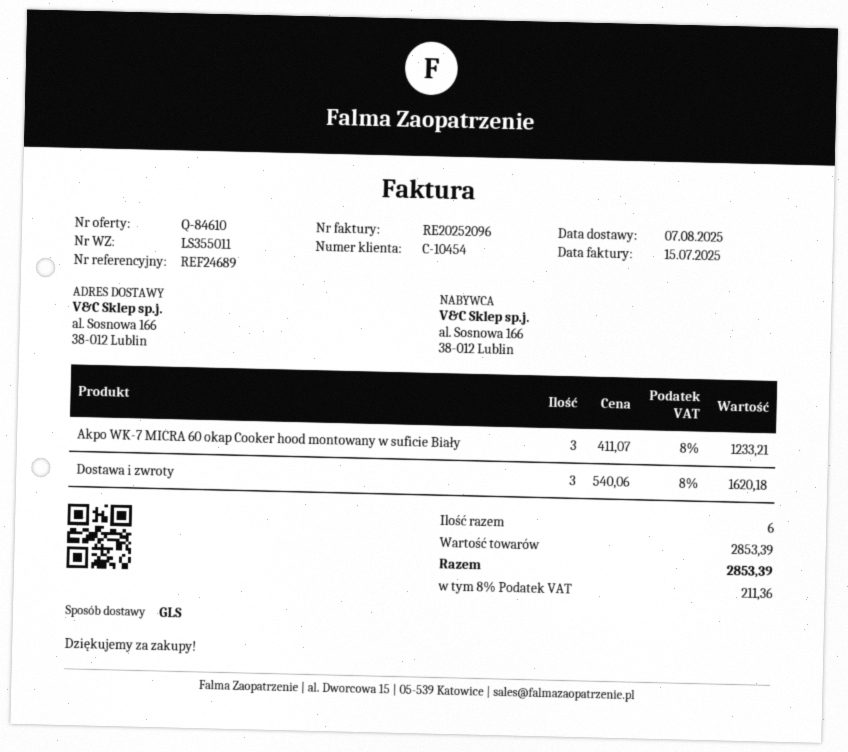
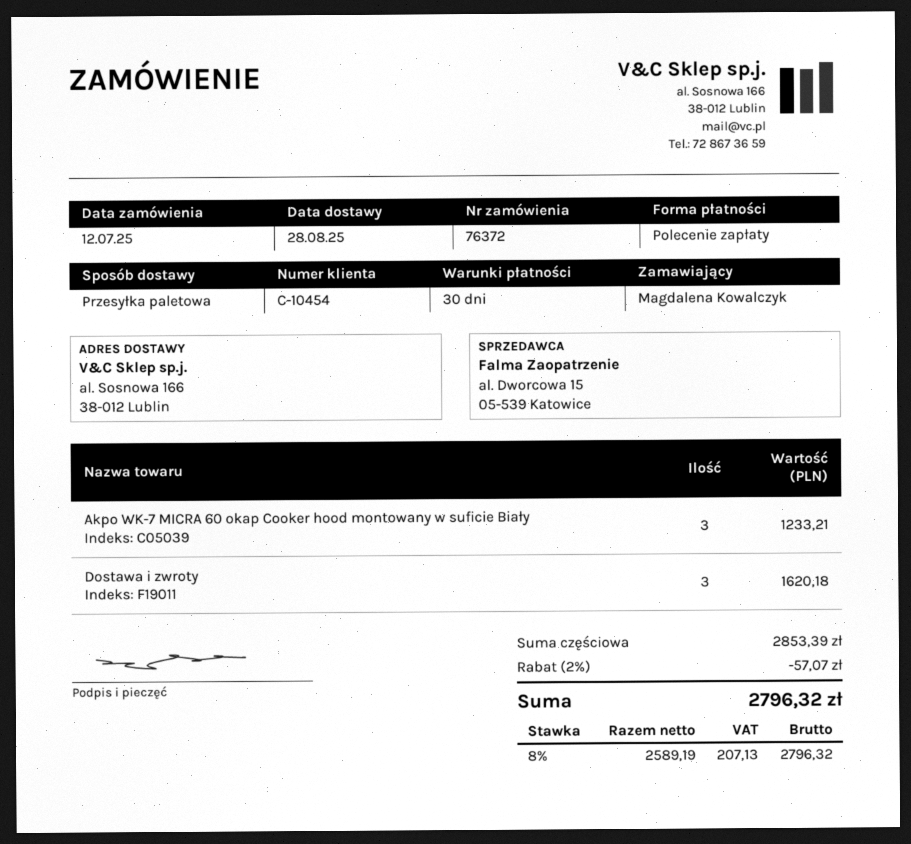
delivery date: 2025-08-07 -> 2025-08-28
shipping method: GLS -> pallet freight
discount: none -> 2% = 57.07
tax: 8% = 211.36 -> 8% = 207.13
total: 2853.39 -> 2796.32

